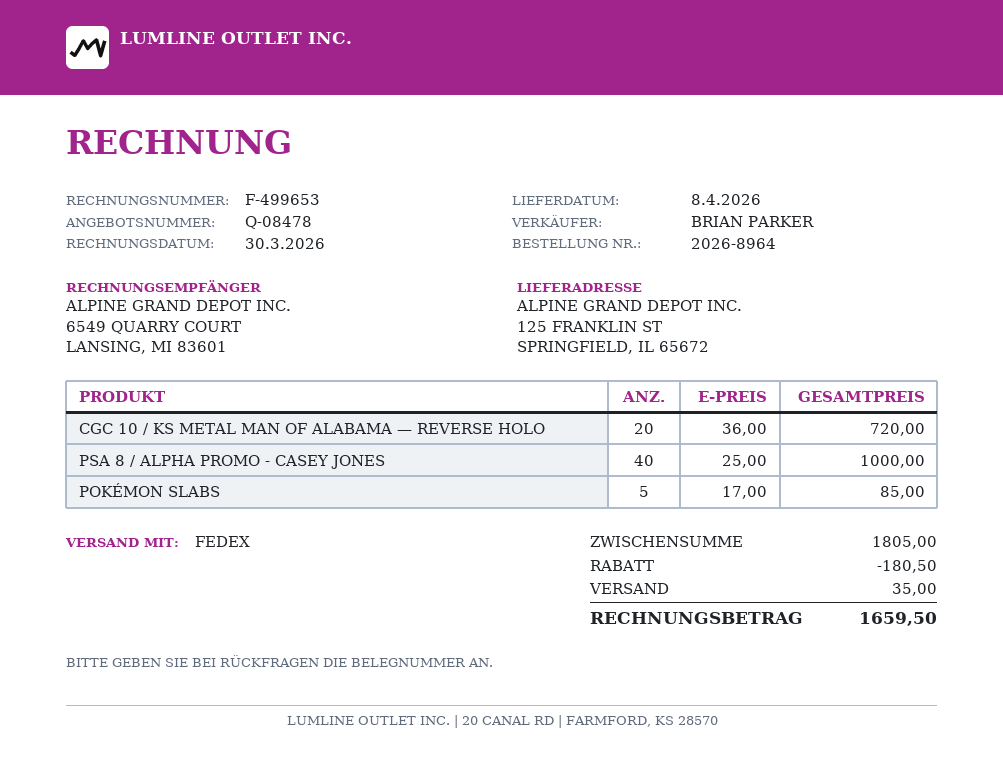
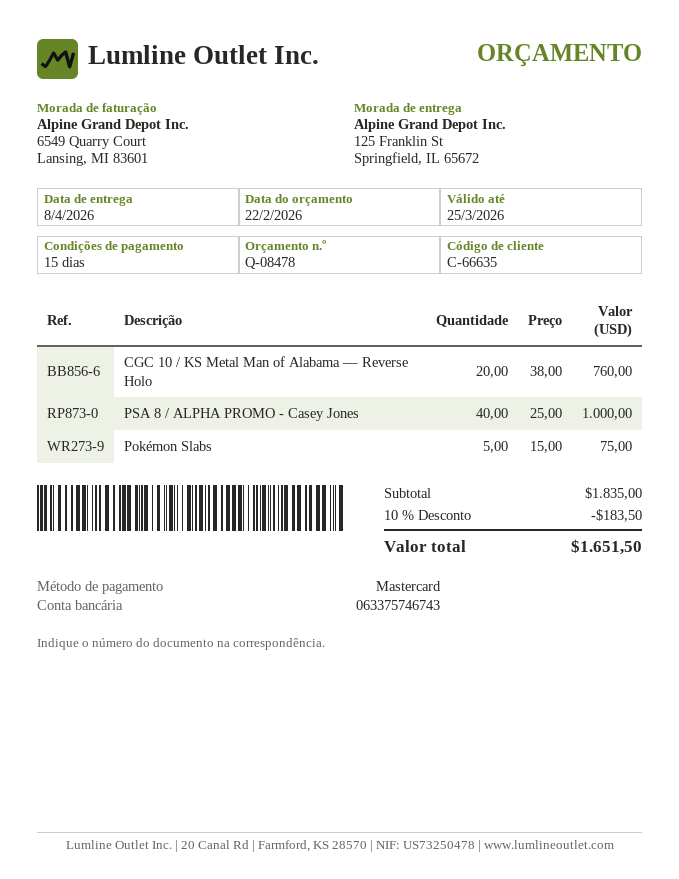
CGC 10 / KS METAL MAN OF ALABAMA — REVERSE HOLO: 20 x 36.00 = 720.00 -> 20 x 38.00 = 760.00
POKÉMON SLABS: 5 x 17.00 = 85.00 -> 5 x 15.00 = 75.00
subtotal: 1805.00 -> 1835.00
discount: 180.50 -> 183.50
shipping: 35.00 -> none
total: 1659.50 -> 1651.50

